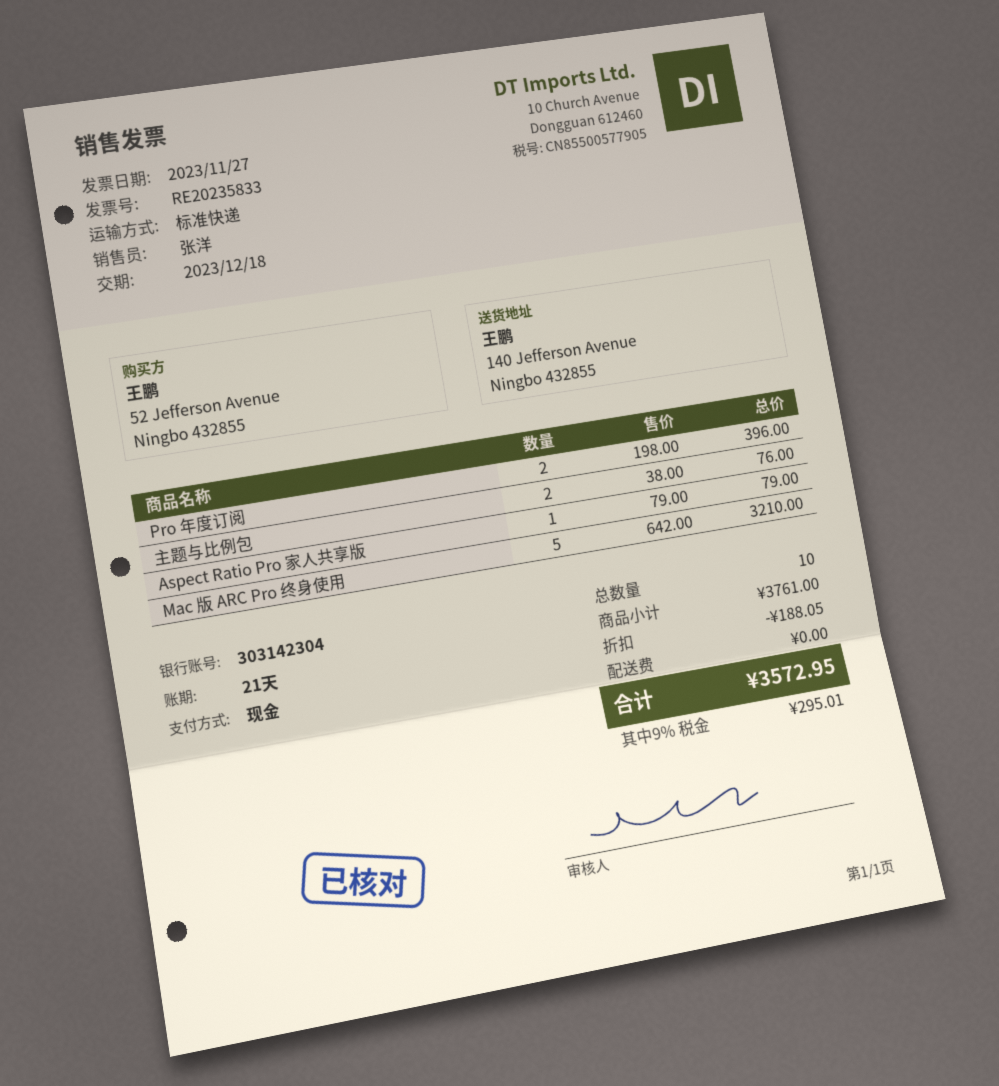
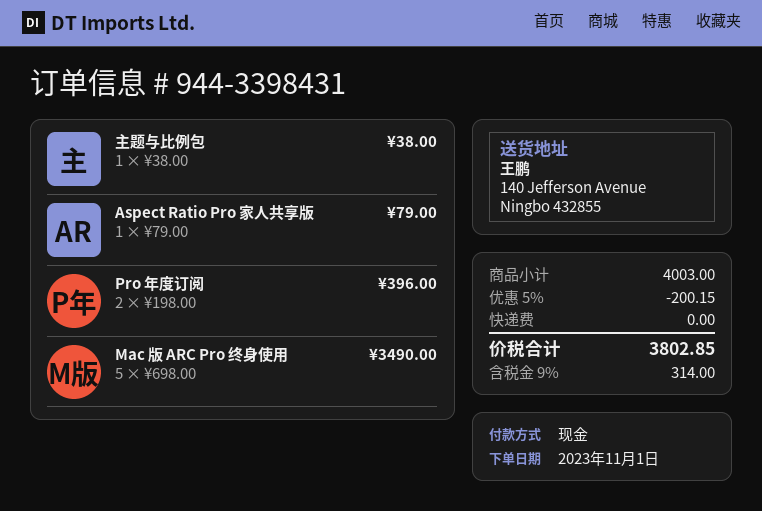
主题与比例包: 2 x 38.00 = 76.00 -> 1 x 38.00 = 38.00
Mac 版 ARC Pro 终身使用: 5 x 642.00 = 3210.00 -> 5 x 698.00 = 3490.00
subtotal: 3761.00 -> 4003.00
discount: 188.05 -> 200.15
tax: 9% = 295.01 -> 9% = 314.00
total: 3572.95 -> 3802.85

